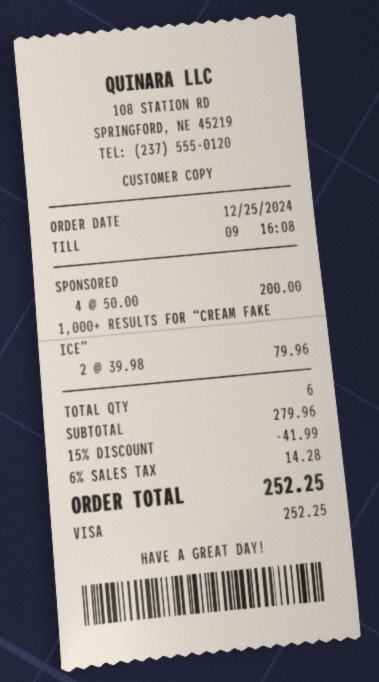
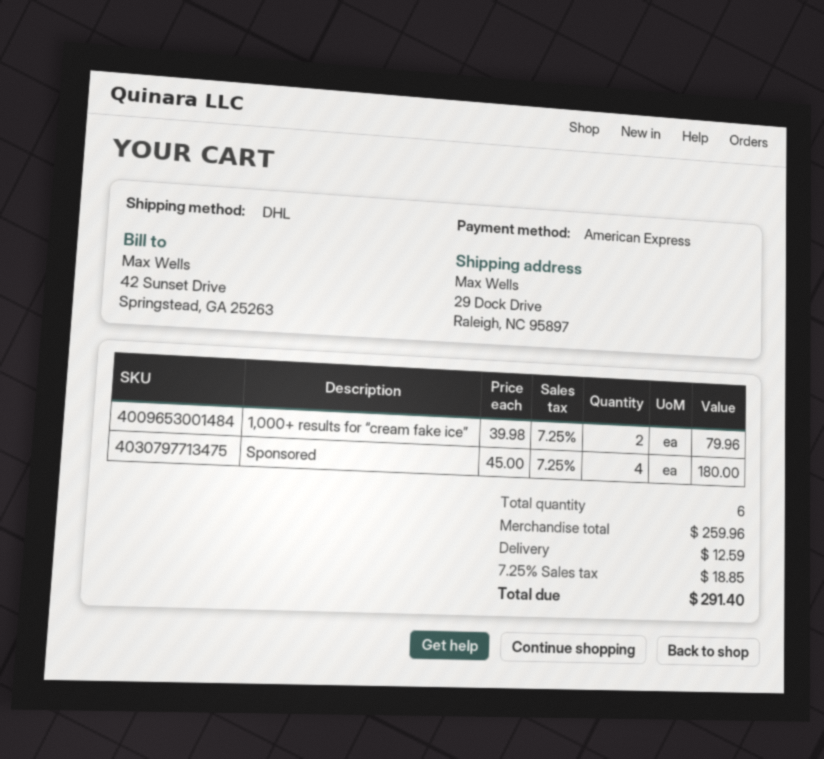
payment method: Visa -> American Express
SPONSORED: 4 x 50.00 = 200.00 -> 4 x 45.00 = 180.00
subtotal: 279.96 -> 259.96
discount: 15% = 41.99 -> none
shipping: none -> 12.59
tax: 6% = 14.28 -> 7.25% = 18.85
total: 252.25 -> 291.40

